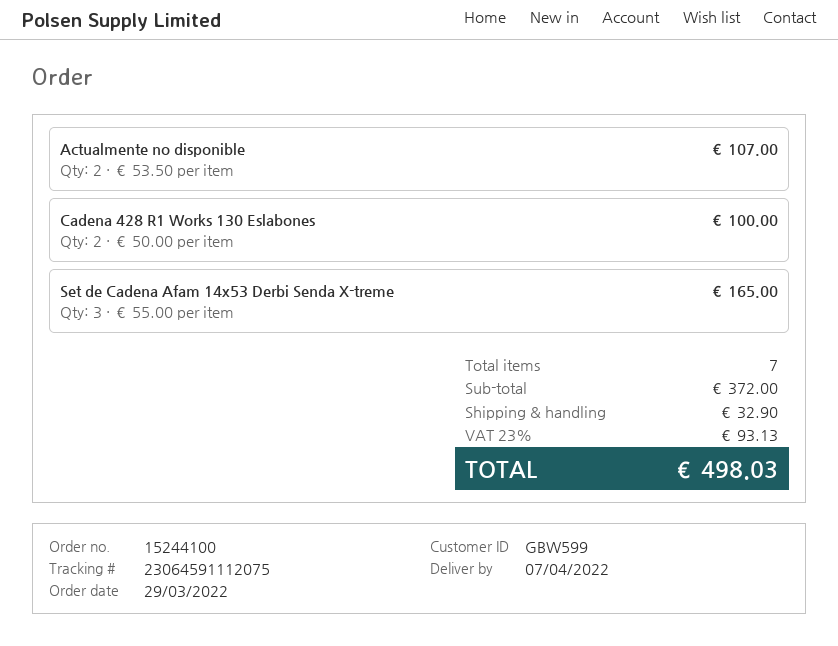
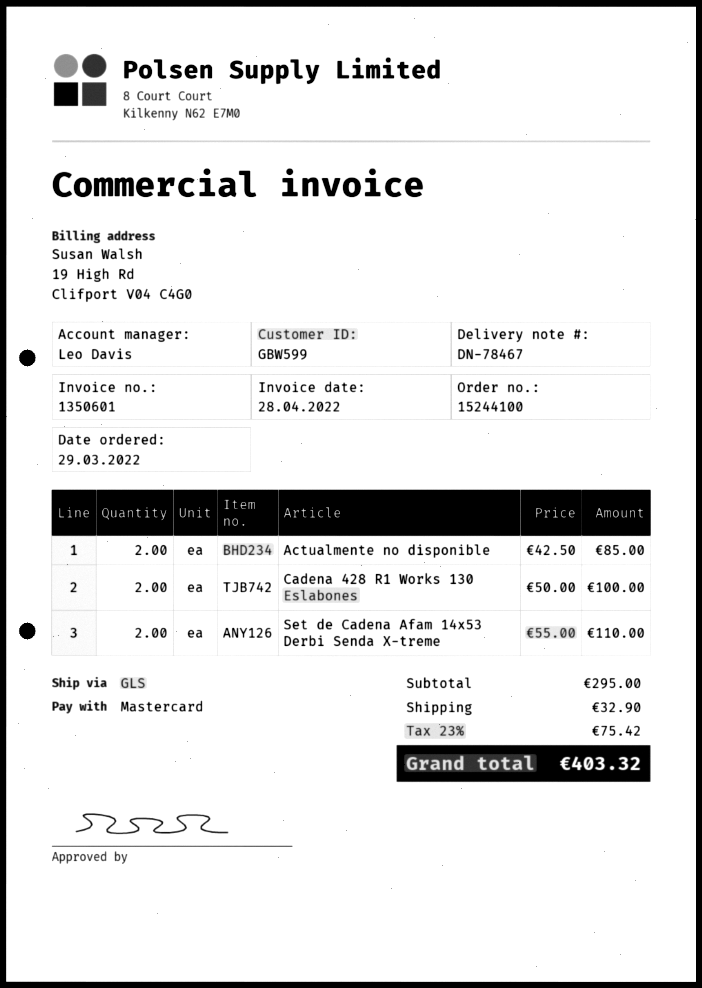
Actualmente no disponible: 2 x 53.50 = 107.00 -> 2 x 42.50 = 85.00
Set de Cadena Afam 14x53 Derbi Senda X-treme: 3 x 55.00 = 165.00 -> 2 x 55.00 = 110.00
subtotal: 372.00 -> 295.00
tax: 23% = 93.13 -> 23% = 75.42
total: 498.03 -> 403.32

